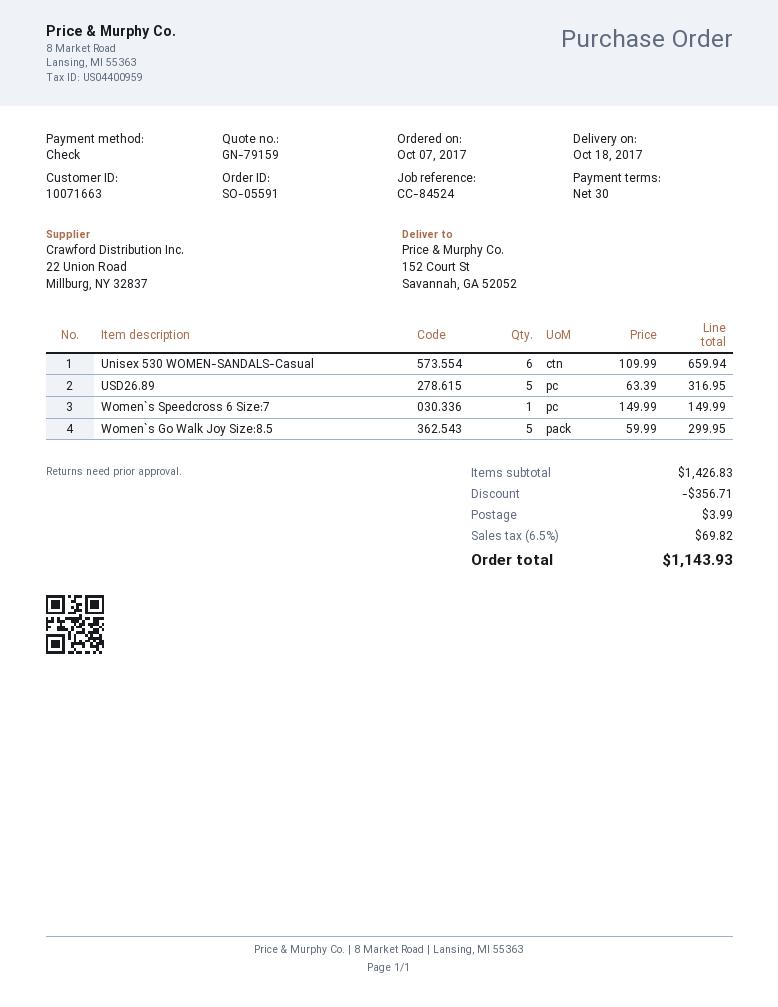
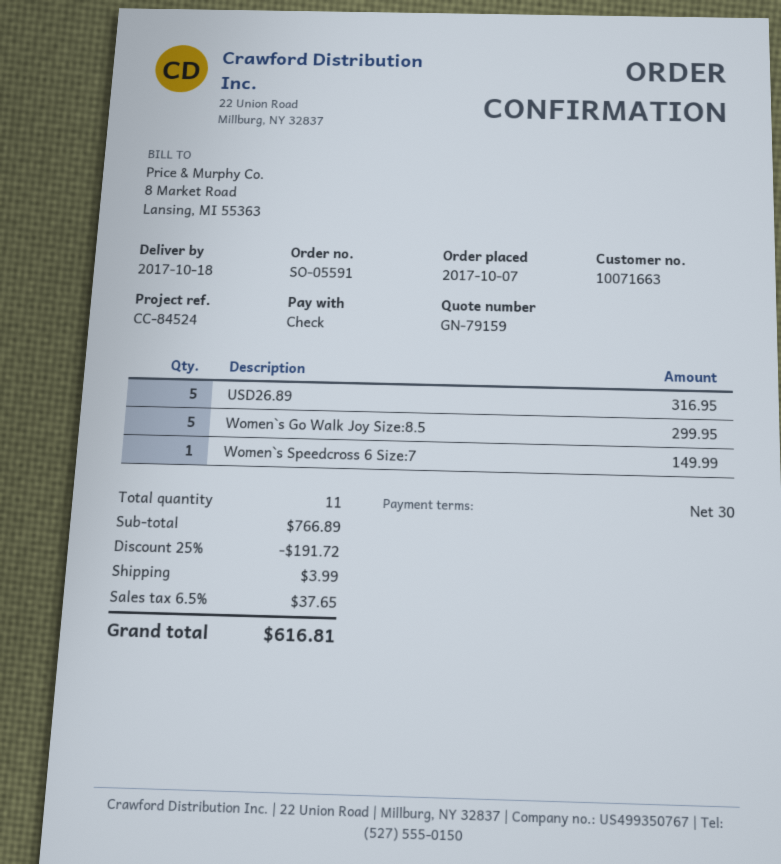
Unisex 530 WOMEN-SANDALS-Casual: 6 for 659.94 -> none
subtotal: 1426.83 -> 766.89
discount: 356.71 -> 191.72
tax: 6.5% = 69.82 -> 6.5% = 37.65
total: 1143.93 -> 616.81

